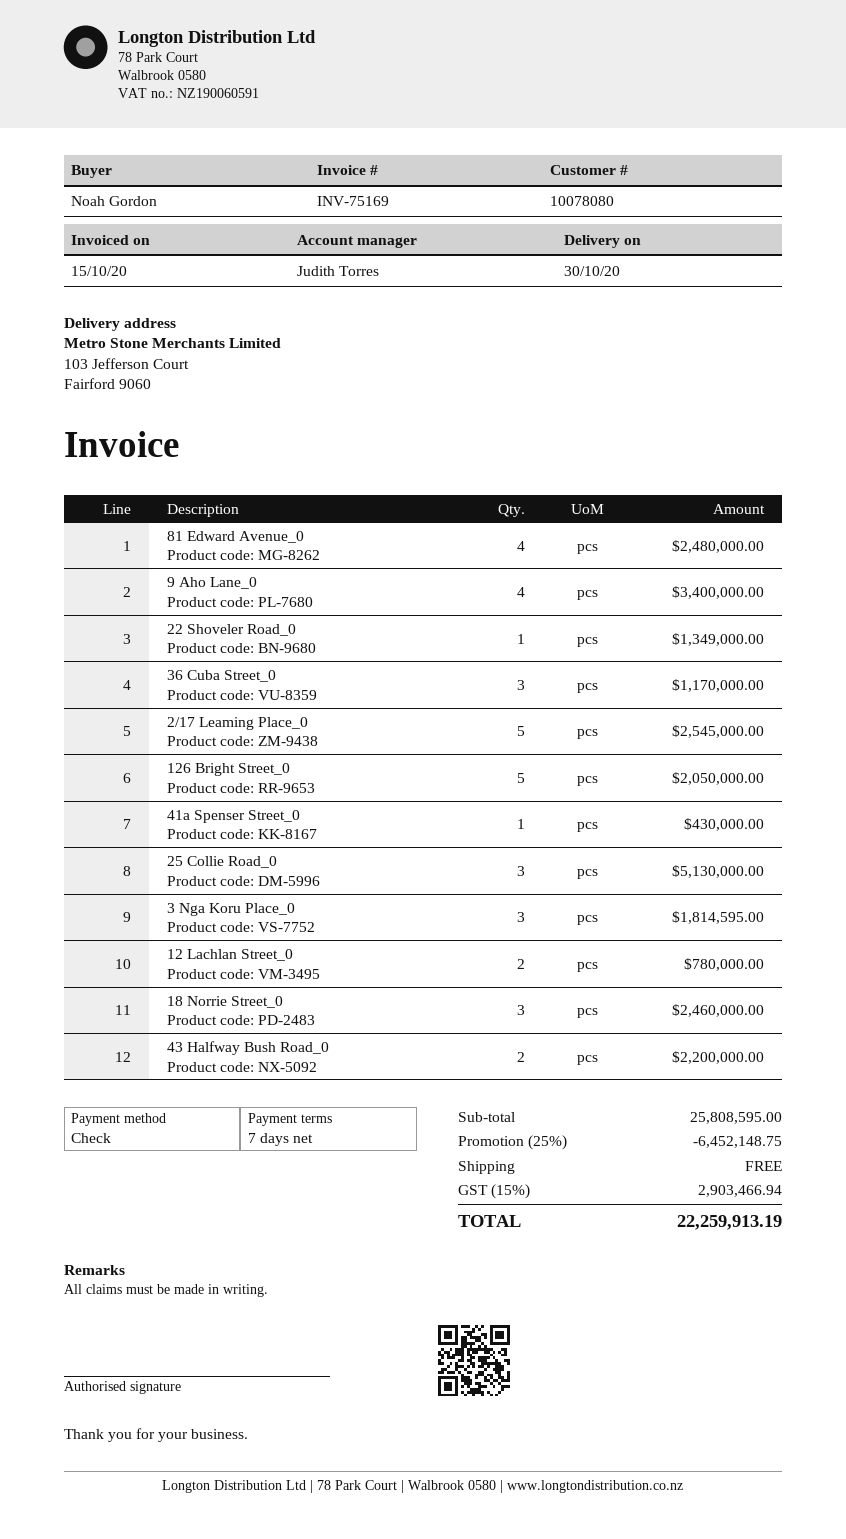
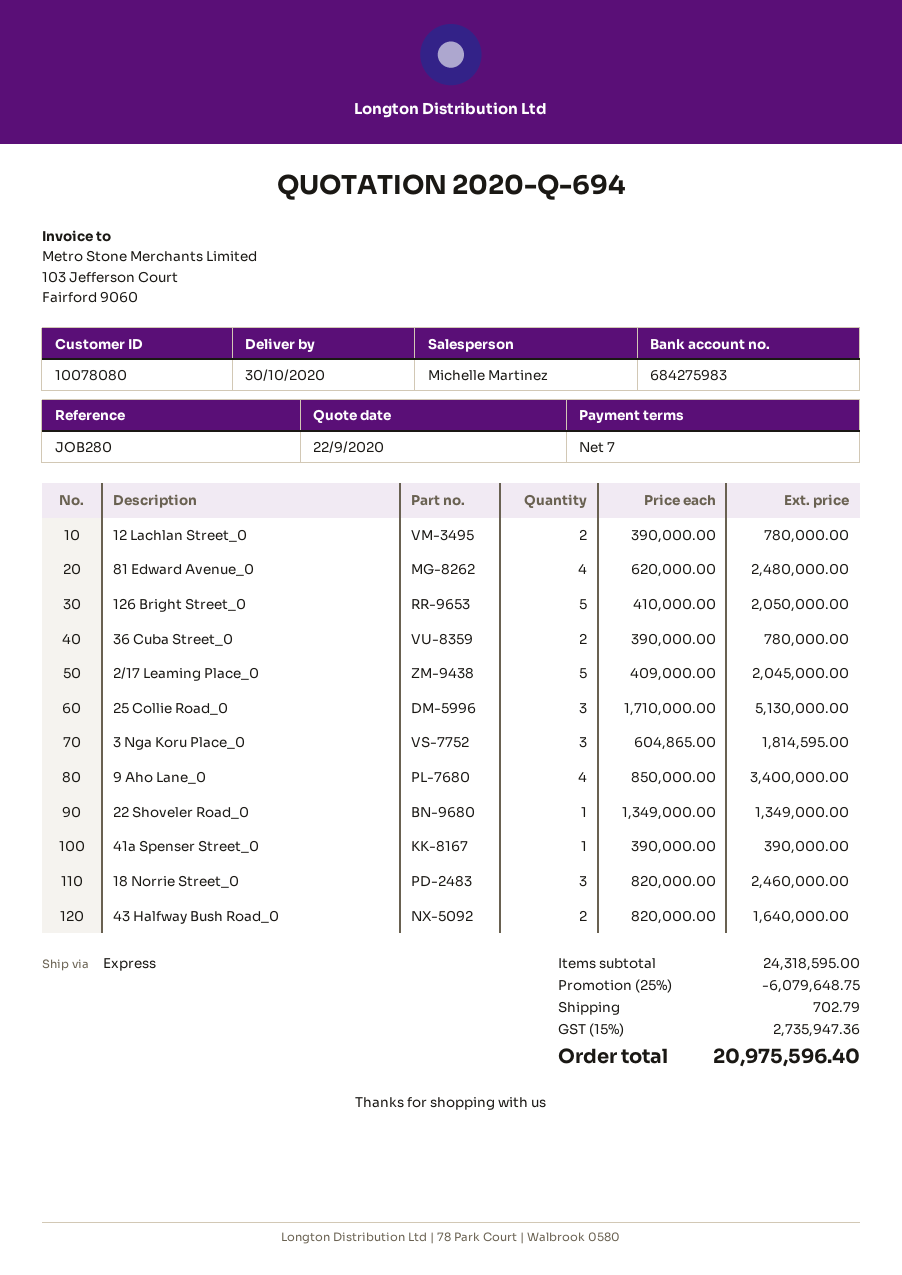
sales rep: Judith Torres -> Michelle Martinez
36 Cuba Street_0: 3 for 1170000.00 -> 2 for 780000.00
2/17 Leaming Place_0: 5 for 2545000.00 -> 5 for 2045000.00
41a Spenser Street_0: 1 for 430000.00 -> 1 for 390000.00
43 Halfway Bush Road_0: 2 for 2200000.00 -> 2 for 1640000.00
subtotal: 25808595.00 -> 24318595.00
discount: 25% = 6452148.75 -> 25% = 6079648.75
shipping: 0.00 -> 702.79
tax: 15% = 2903466.94 -> 15% = 2735947.36
total: 22259913.19 -> 20975596.40

